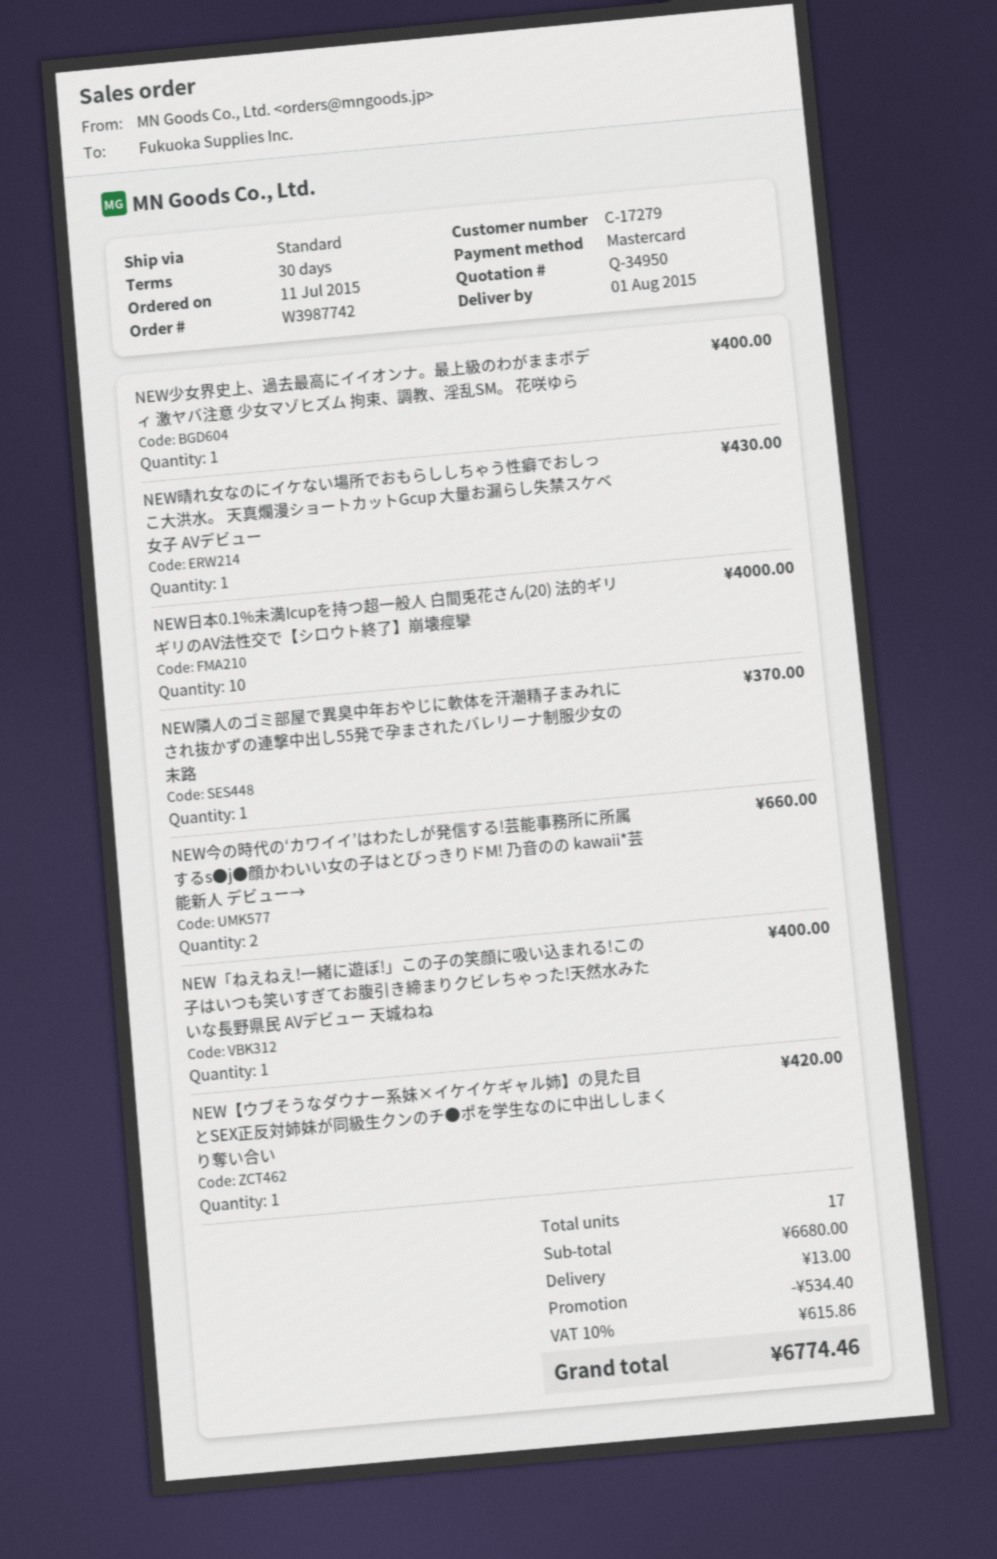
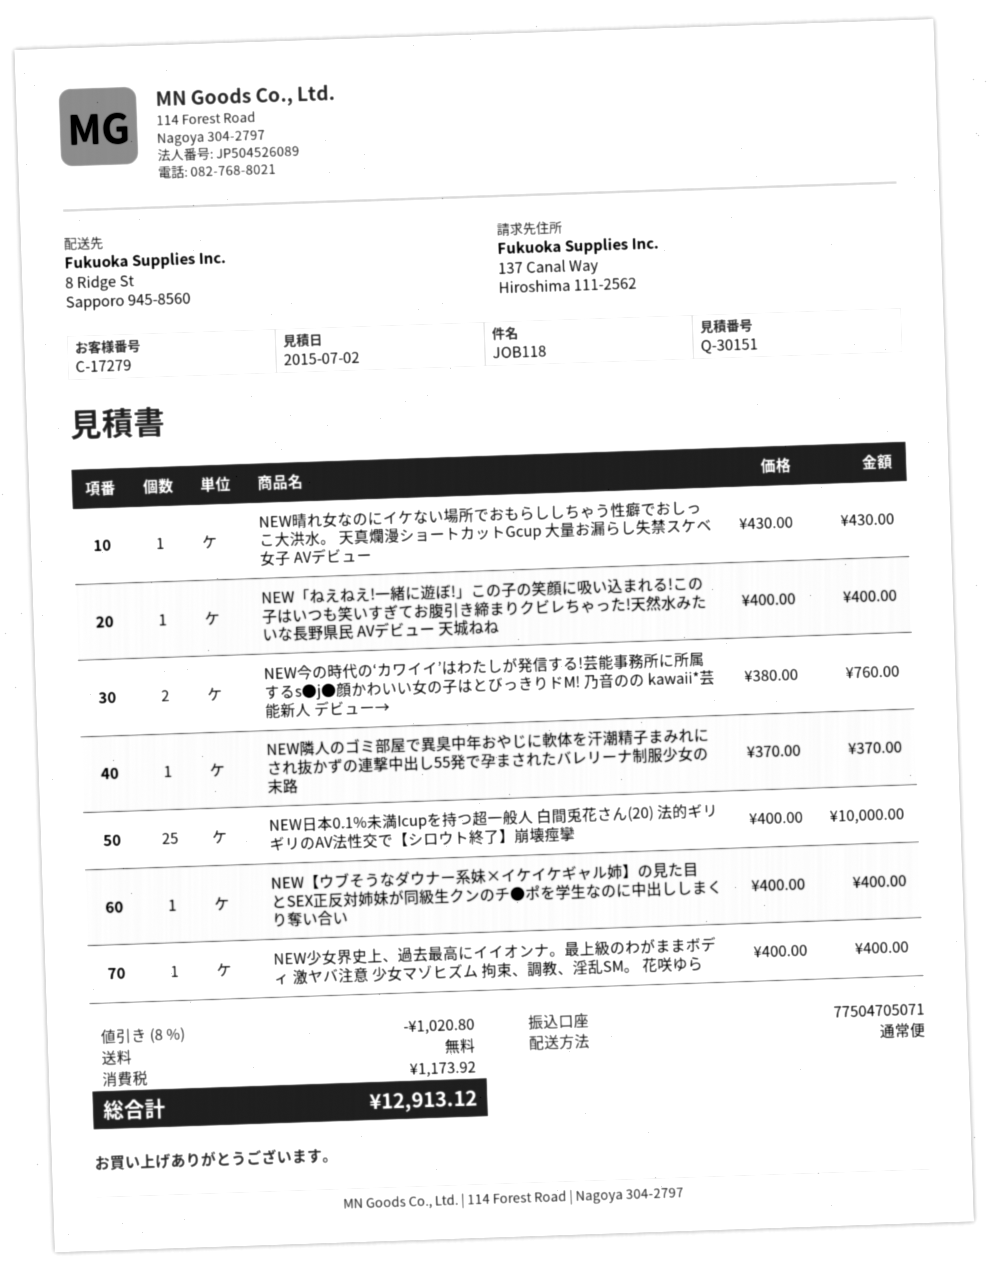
quote number: Q-34950 -> Q-30151
NEW日本0.1%未満Icupを持つ超一般人 白間兎花さん(20) 法的ギリギリのAV法性交で【シロウト終了】崩壊痙攣: 10 for 4000.00 -> 25 for 10000.00
NEW今の時代の‘カワイイ’はわたしが発信する!芸能事務所に所属するs●j●顔かわいい女の子はとびっきりドM! 乃音のの kawaii*芸能新人 デビュー→: 2 for 660.00 -> 2 for 760.00
NEW【ウブそうなダウナー系妹×イケイケギャル姉】の見た目とSEX正反対姉妹が同級生クンのチ●ポを学生なのに中出ししまくり奪い合い: 1 for 420.00 -> 1 for 400.00
discount: 534.40 -> 1020.80
shipping: 13.00 -> 0.00
tax: 615.86 -> 1173.92
total: 6774.46 -> 12913.12

